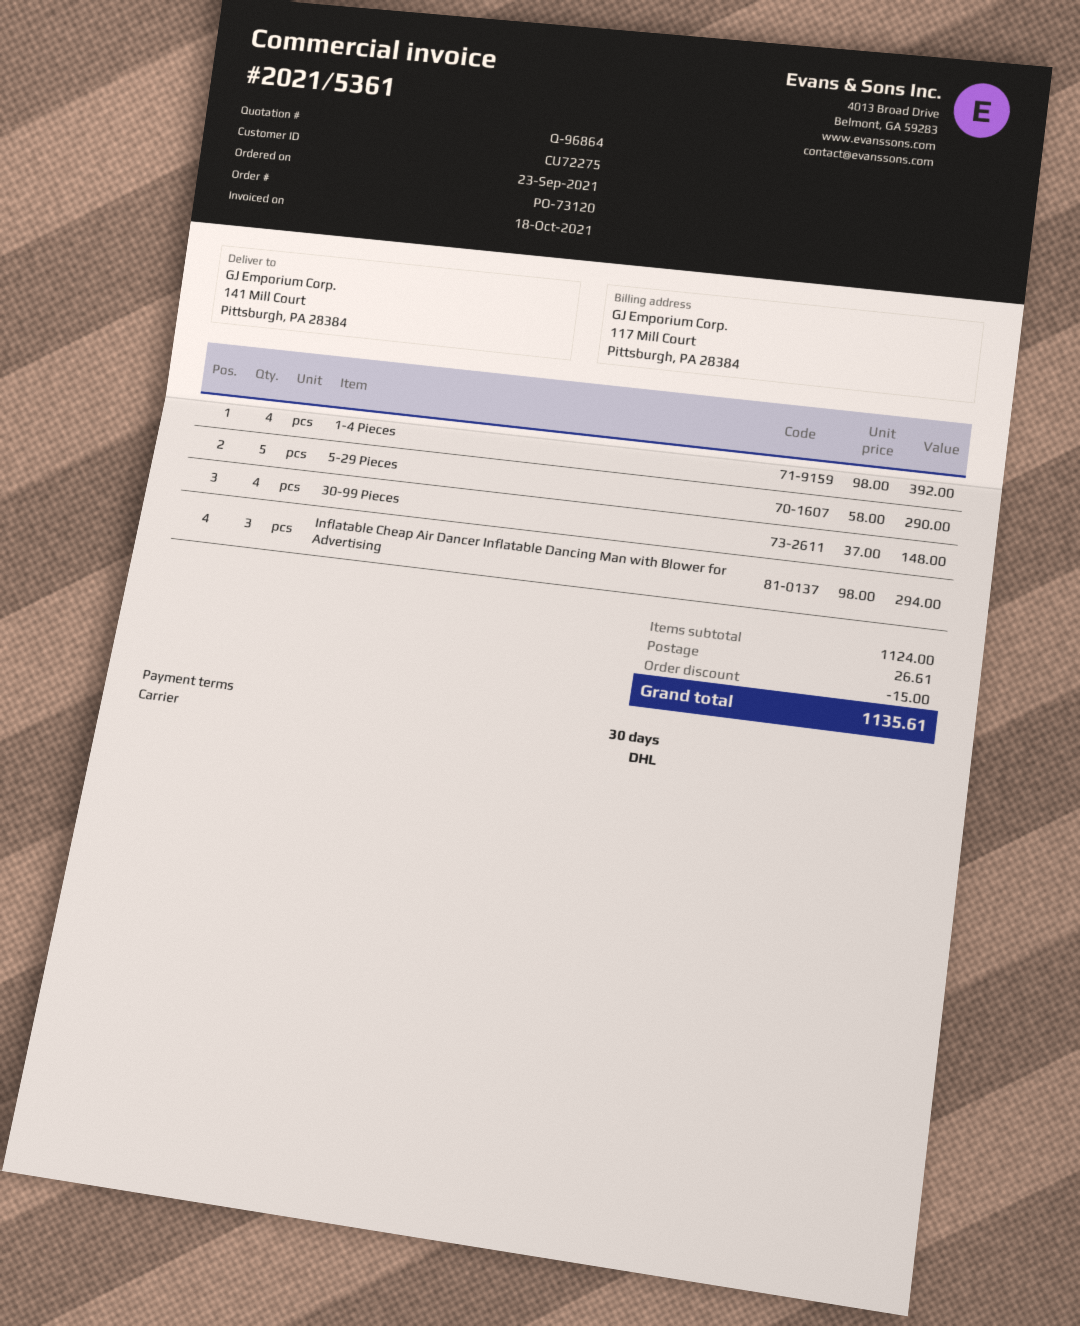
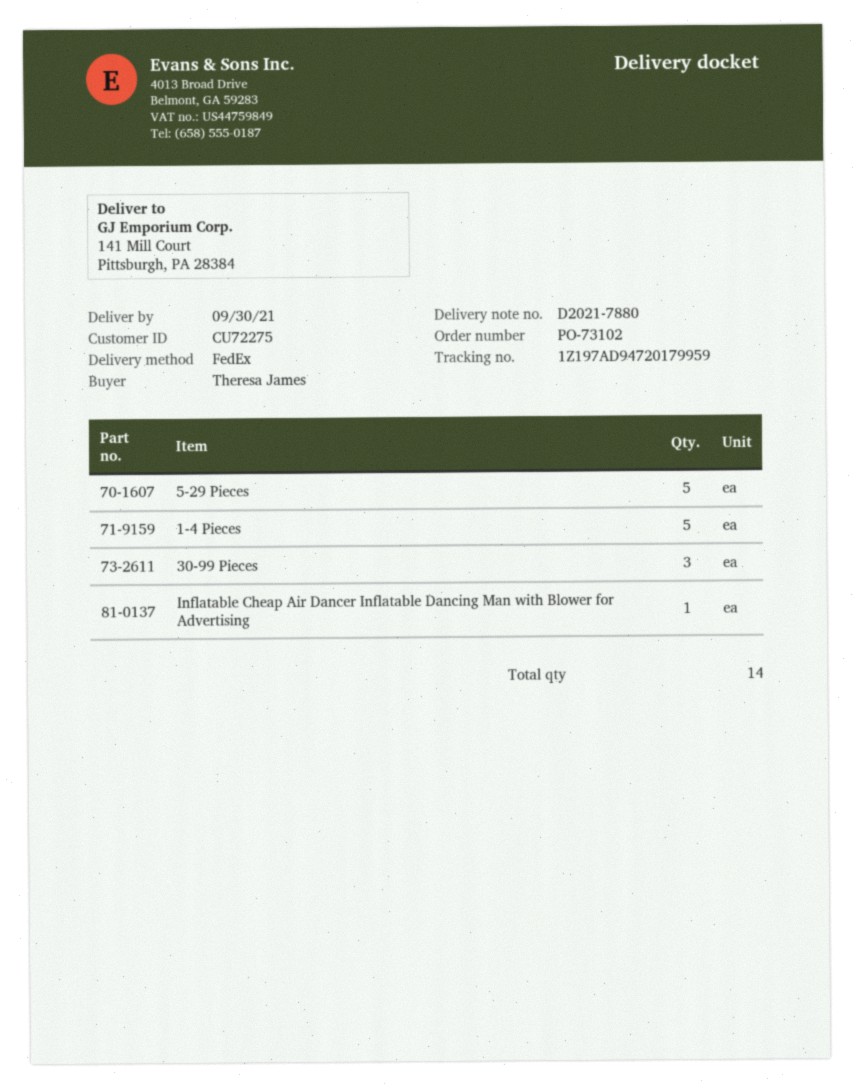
order number: PO-73120 -> PO-73102
shipping method: DHL -> FedEx
1-4 Pieces: 4 -> 5
30-99 Pieces: 4 -> 3
Inflatable Cheap Air Dancer Inflatable Dancing Man with Blower for Advertising: 3 -> 1

